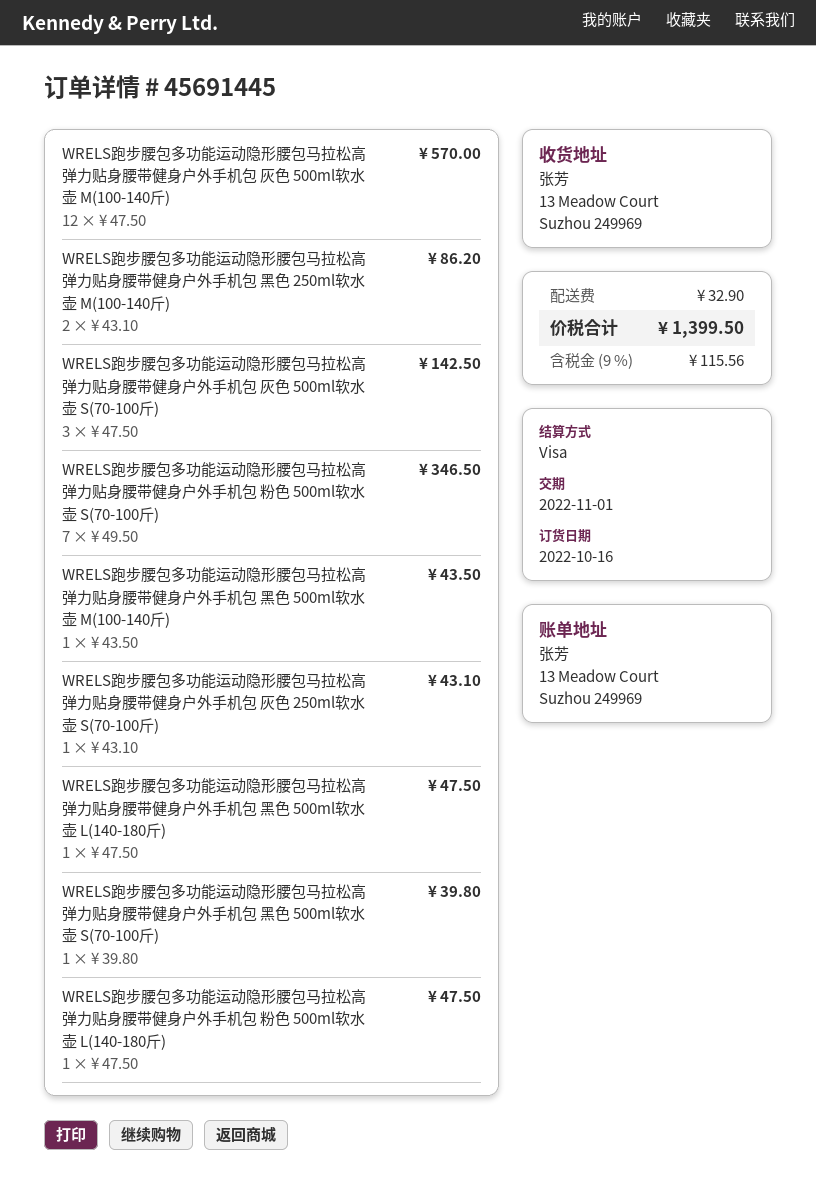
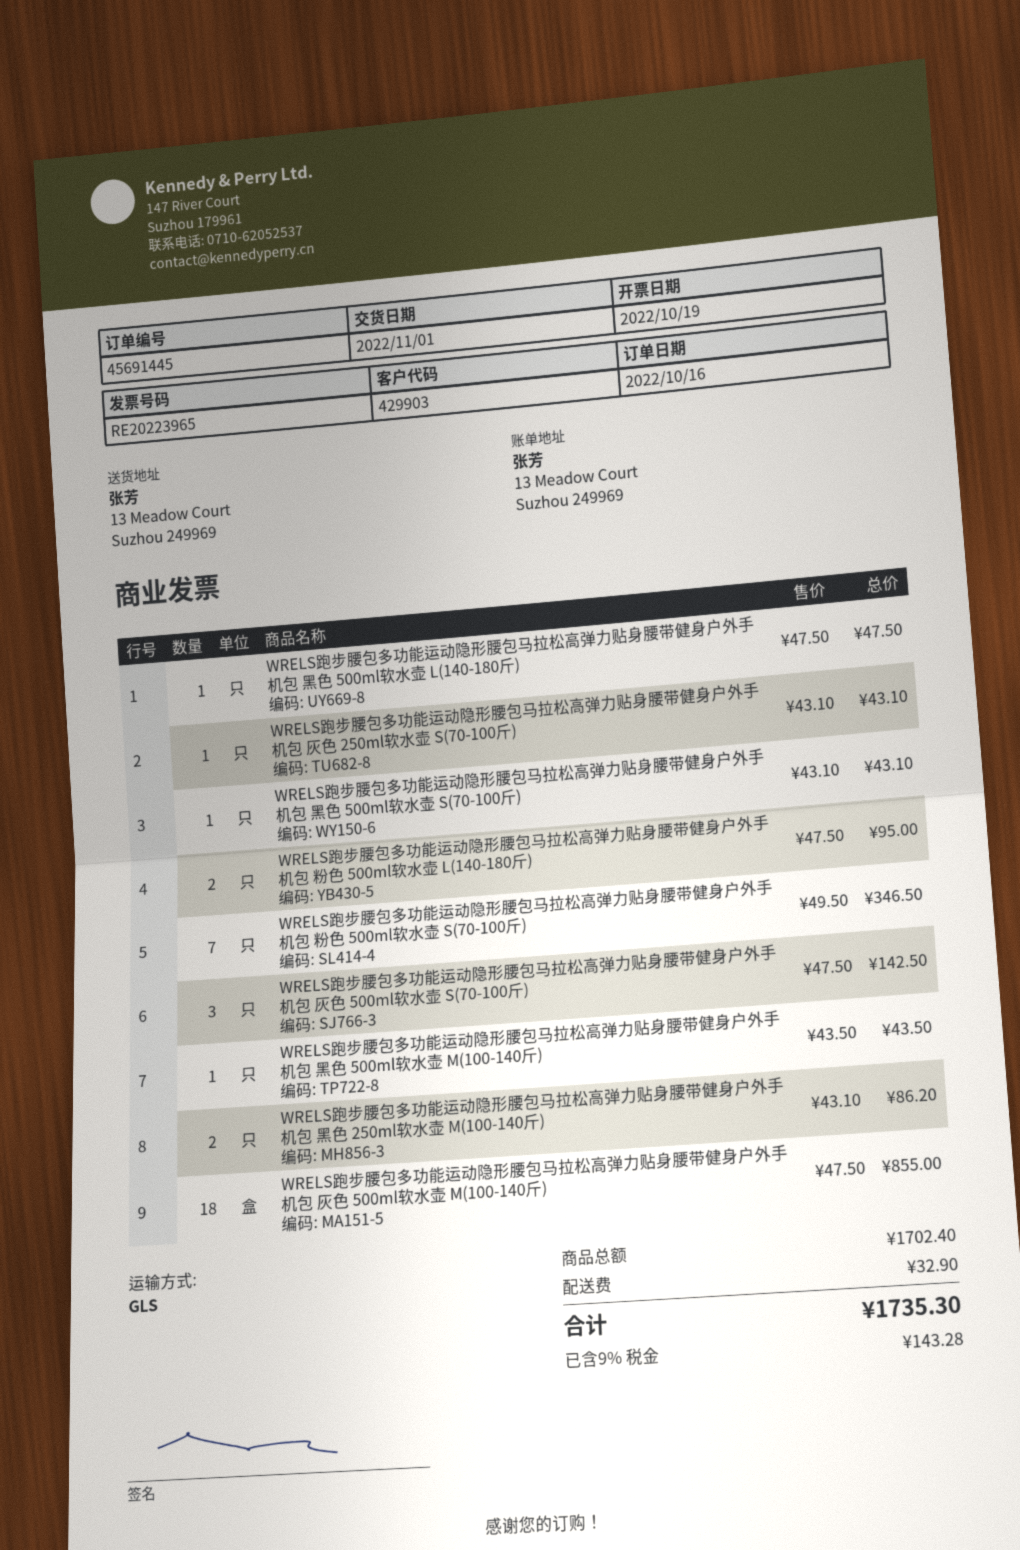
WRELS跑步腰包多功能运动隐形腰包马拉松高弹力贴身腰带健身户外手机包 灰色 500ml软水壶 M(100-140斤): 12 x 47.50 = 570.00 -> 18 x 47.50 = 855.00
WRELS跑步腰包多功能运动隐形腰包马拉松高弹力贴身腰带健身户外手机包 黑色 500ml软水壶 S(70-100斤): 1 x 39.80 = 39.80 -> 1 x 43.10 = 43.10
WRELS跑步腰包多功能运动隐形腰包马拉松高弹力贴身腰带健身户外手机包 粉色 500ml软水壶 L(140-180斤): 1 x 47.50 = 47.50 -> 2 x 47.50 = 95.00
tax: 9% = 115.56 -> 9% = 143.28
total: 1399.50 -> 1735.30

